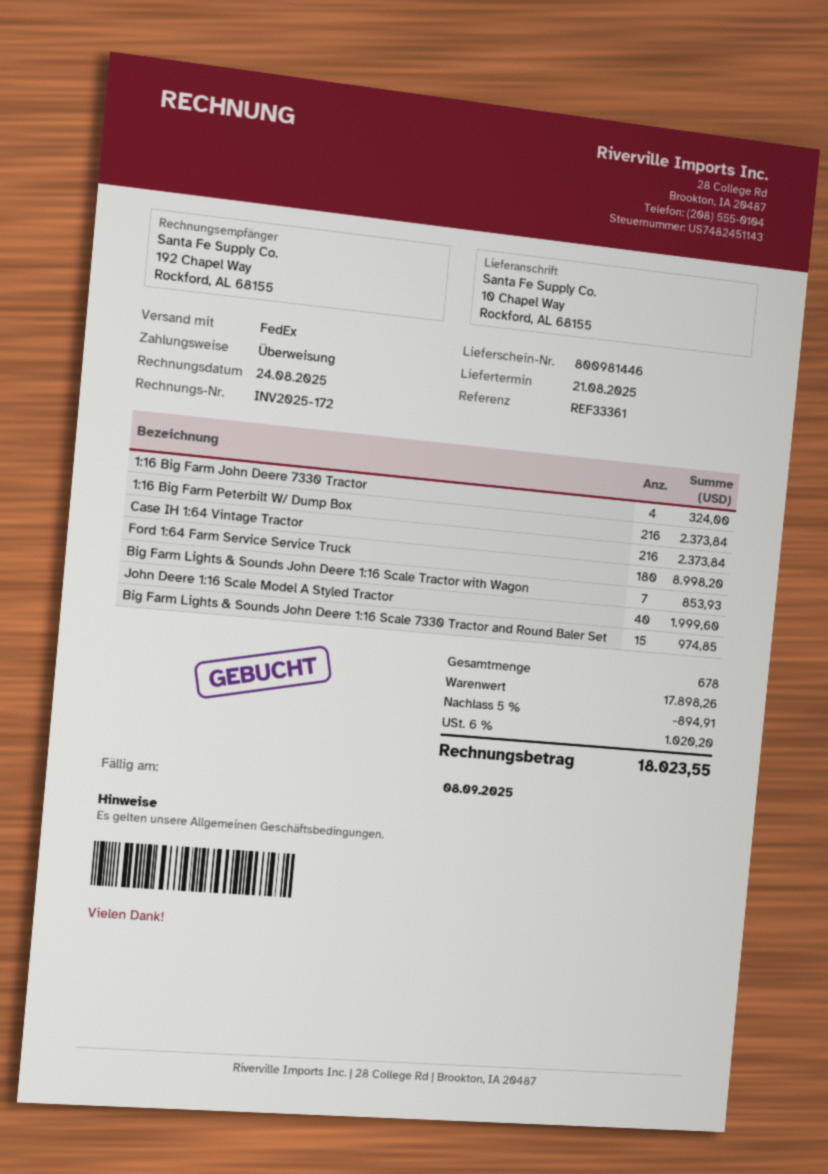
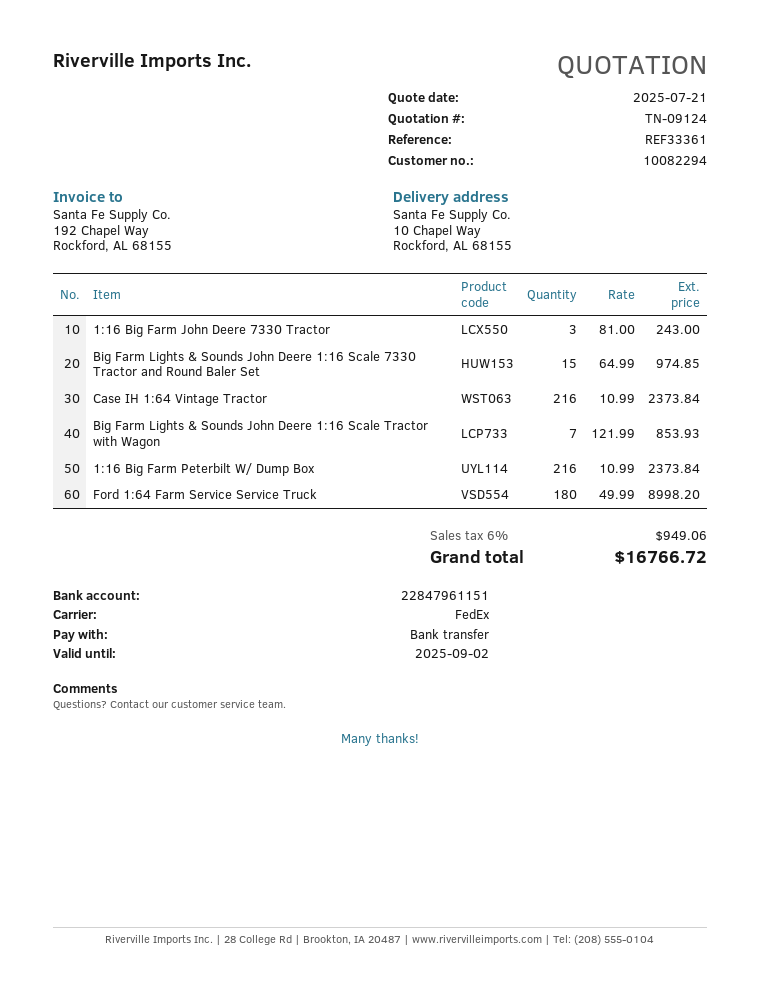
1:16 Big Farm John Deere 7330 Tractor: 4 for 324.00 -> 3 for 243.00
John Deere 1:16 Scale Model A Styled Tractor: 40 for 1999.60 -> none
discount: 5% = 894.91 -> none
tax: 6% = 1020.20 -> 6% = 949.06
total: 18023.55 -> 16766.72

